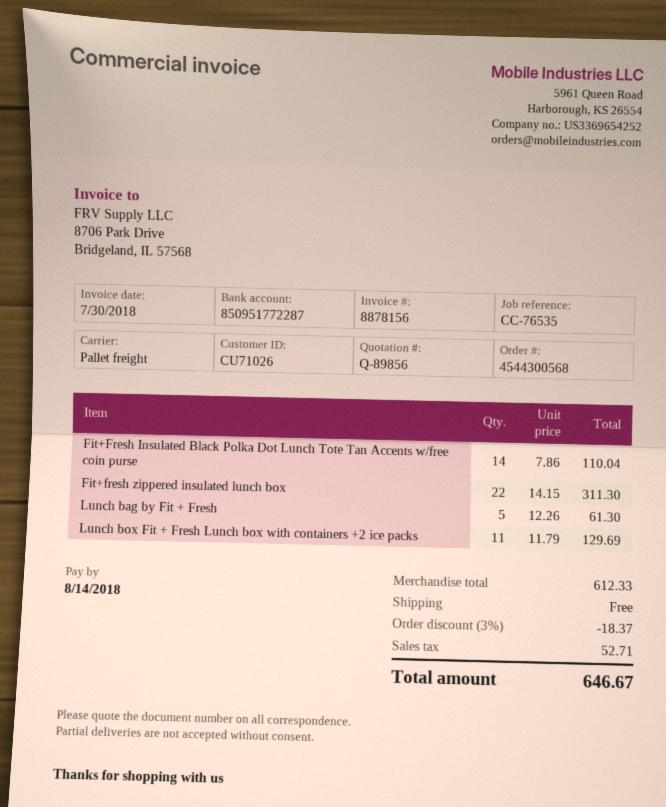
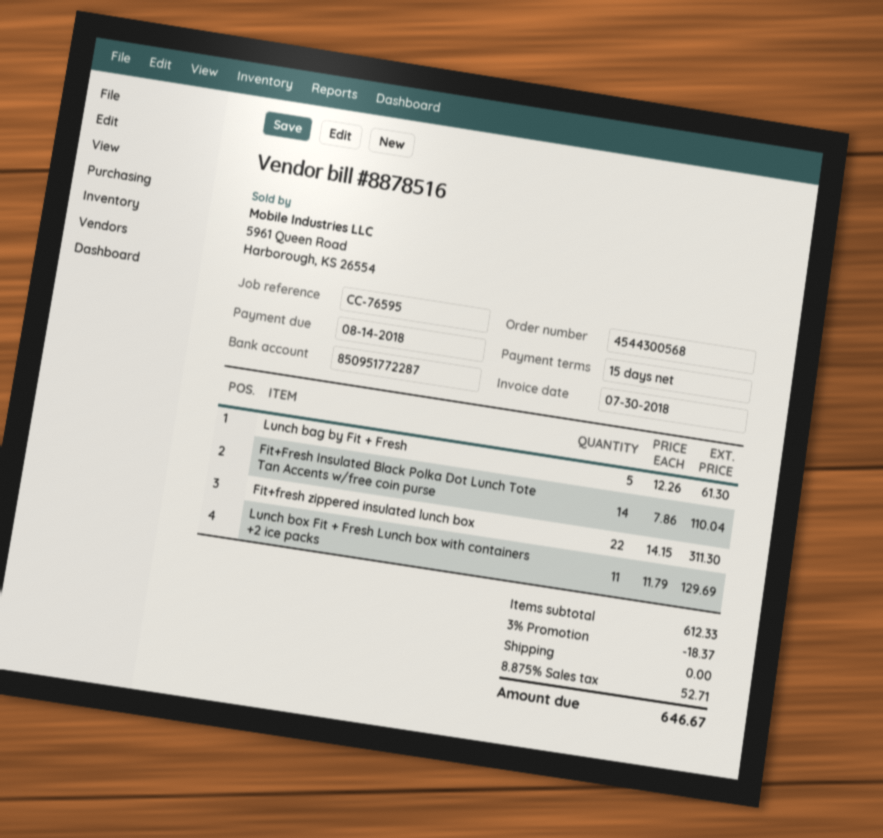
invoice number: 8878156 -> 8878516
reference: CC-76535 -> CC-76595

